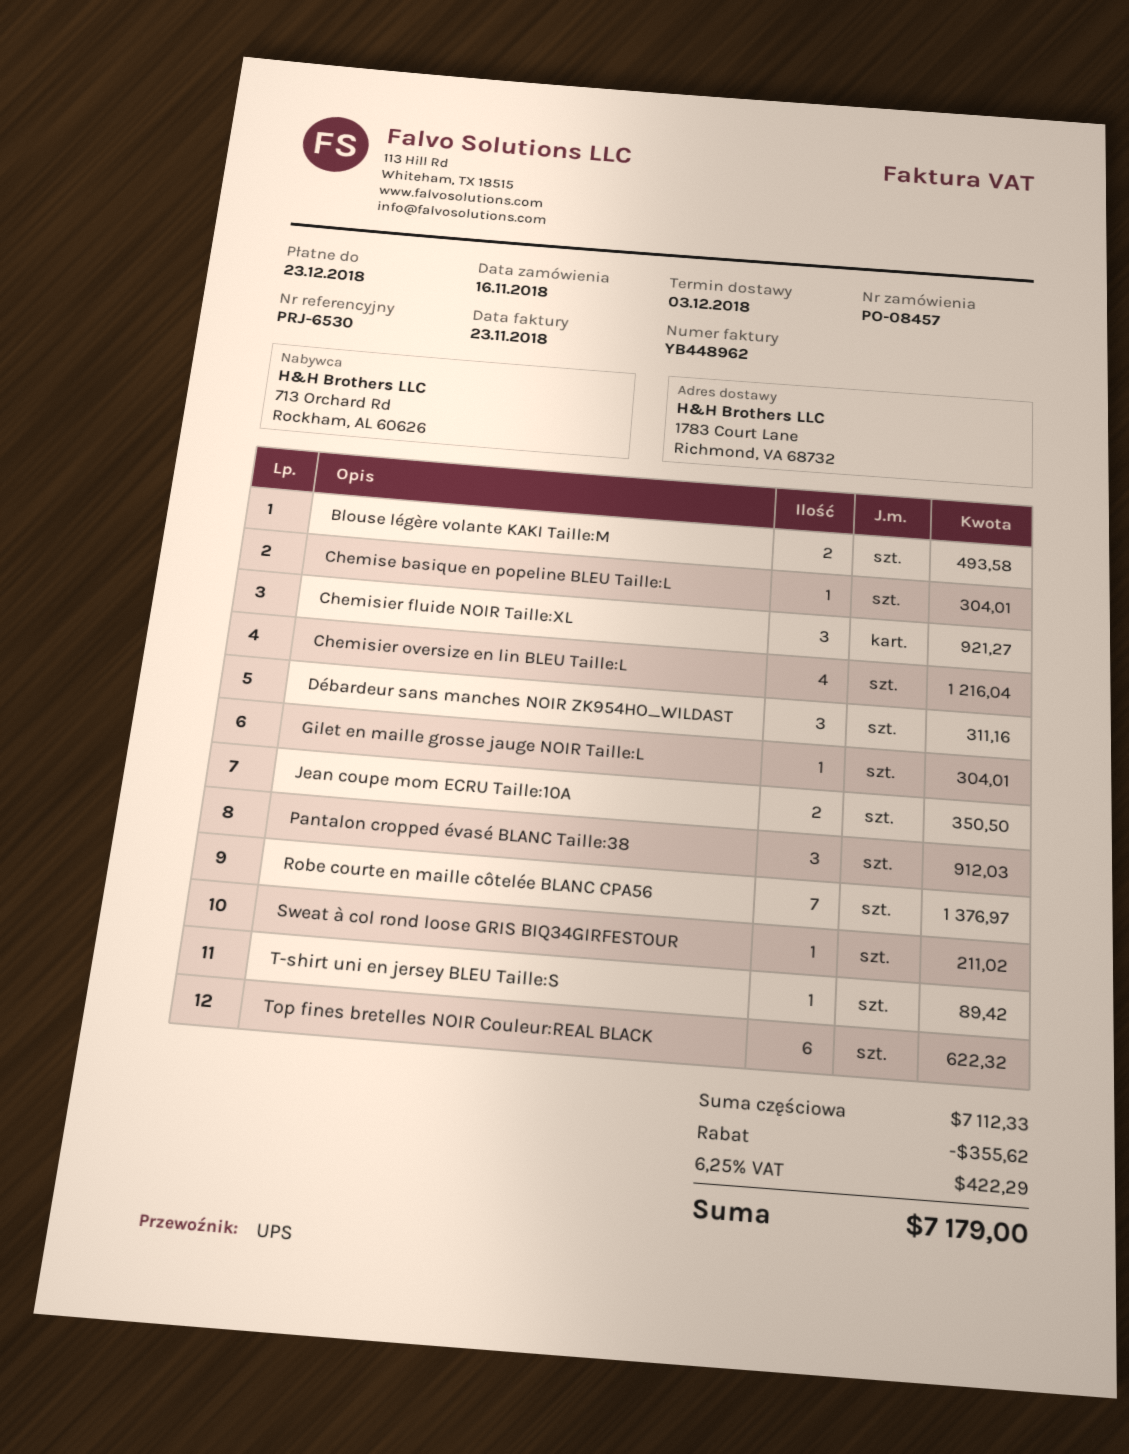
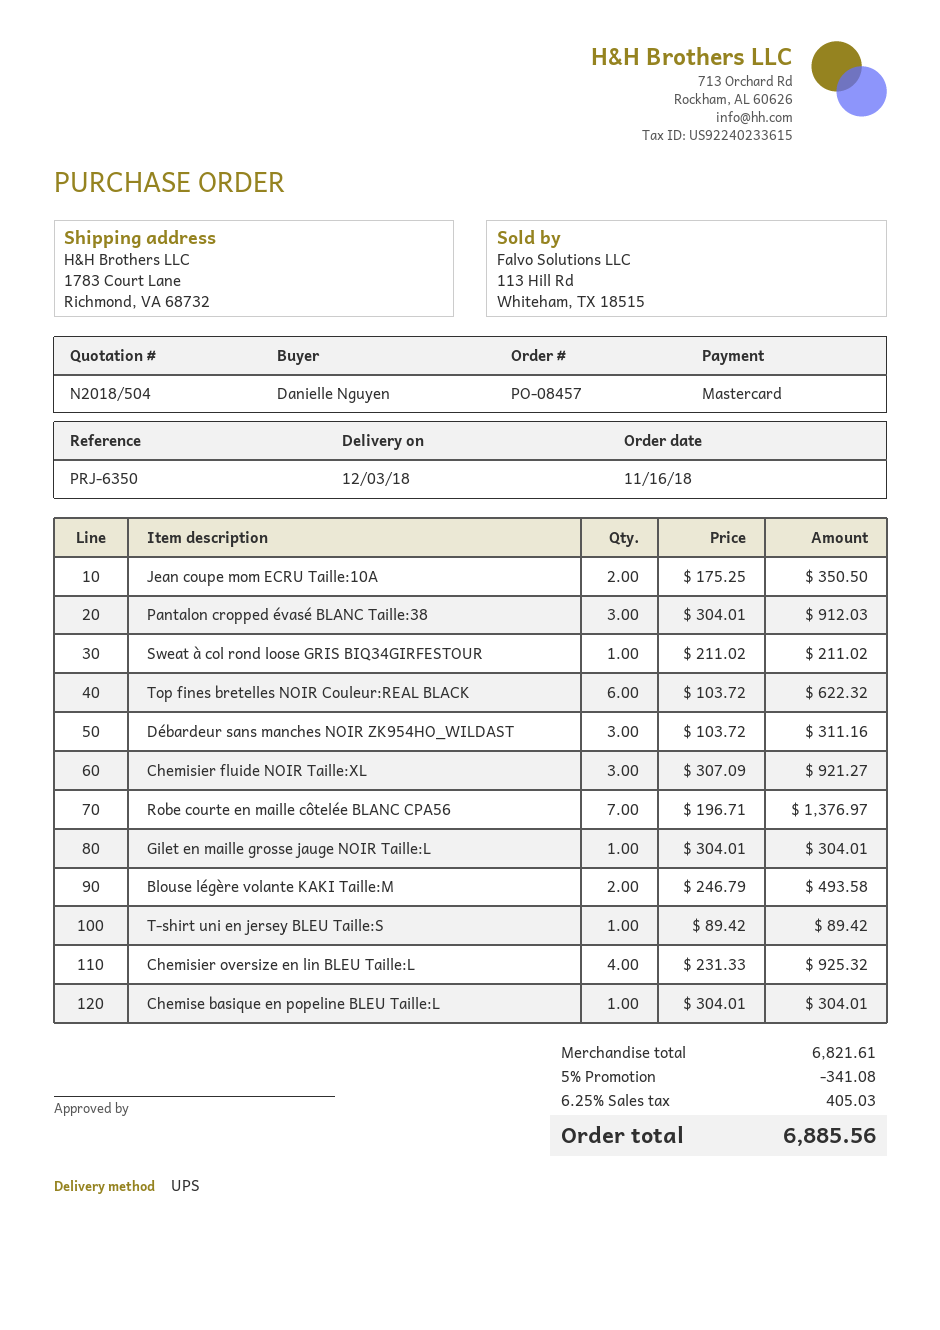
reference: PRJ-6530 -> PRJ-6350
Chemisier oversize en lin BLEU Taille:L: 4 for 1216.04 -> 4 for 925.32
subtotal: 7112.33 -> 6821.61
discount: 355.62 -> 341.08
tax: 6.25% = 422.29 -> 6.25% = 405.03
total: 7179.00 -> 6885.56

